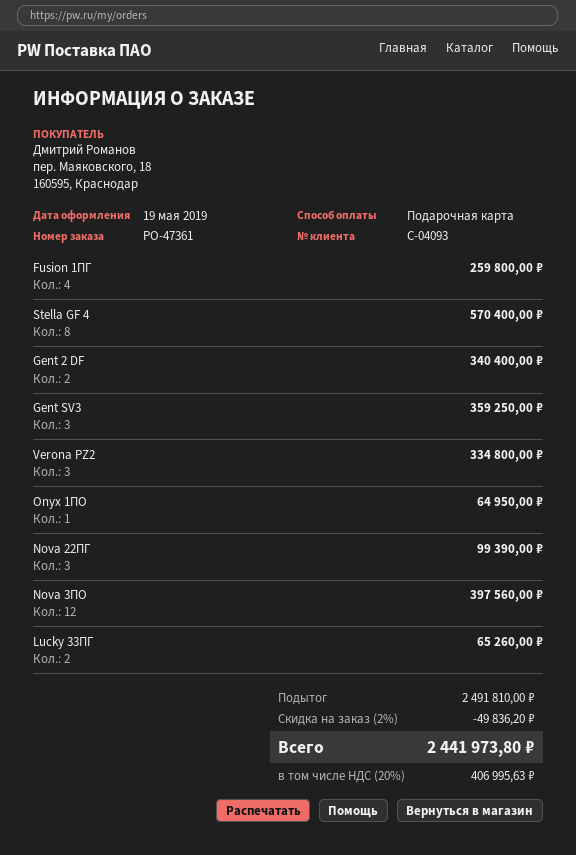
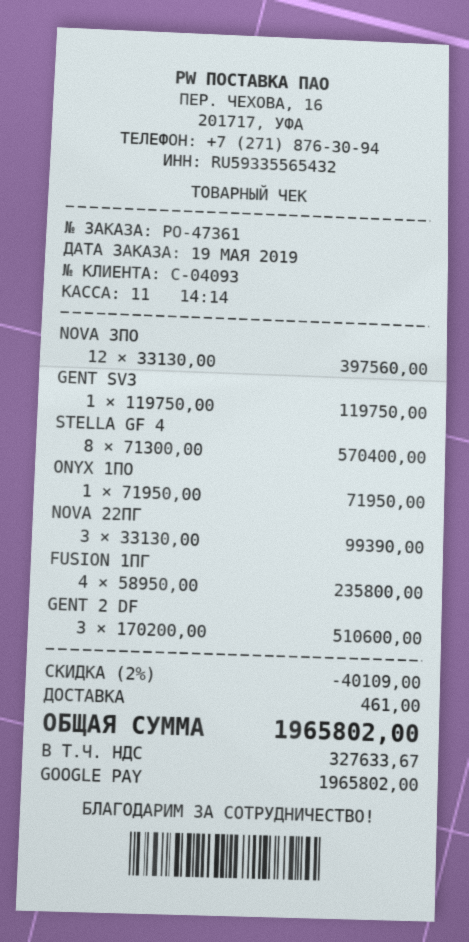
payment method: gift card -> Google Pay
Fusion 1ПГ: 4 for 259800.00 -> 4 for 235800.00
Gent 2 DF: 2 for 340400.00 -> 3 for 510600.00
Gent SV3: 3 for 359250.00 -> 1 for 119750.00
Verona PZ2: 3 for 334800.00 -> none
Onyx 1ПО: 1 for 64950.00 -> 1 for 71950.00
Lucky 33ПГ: 2 for 65260.00 -> none
discount: 2% = 49836.20 -> 2% = 40109.00
shipping: none -> 461.00
tax: 406995.63 -> 327633.67
total: 2441973.80 -> 1965802.00

